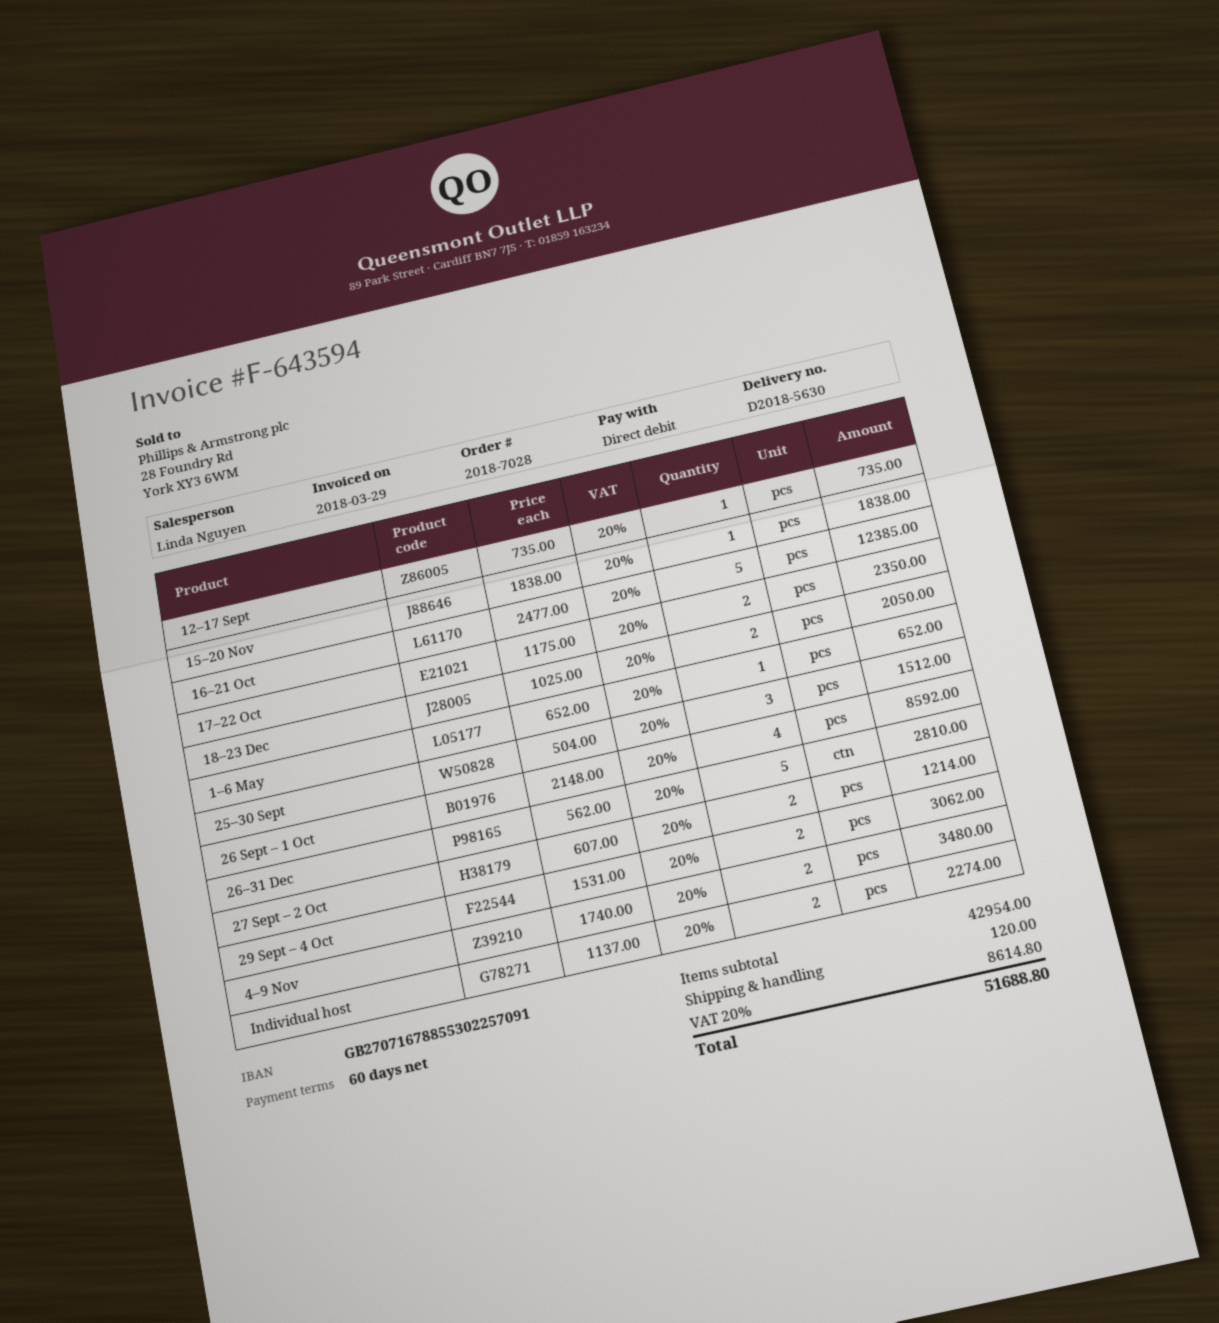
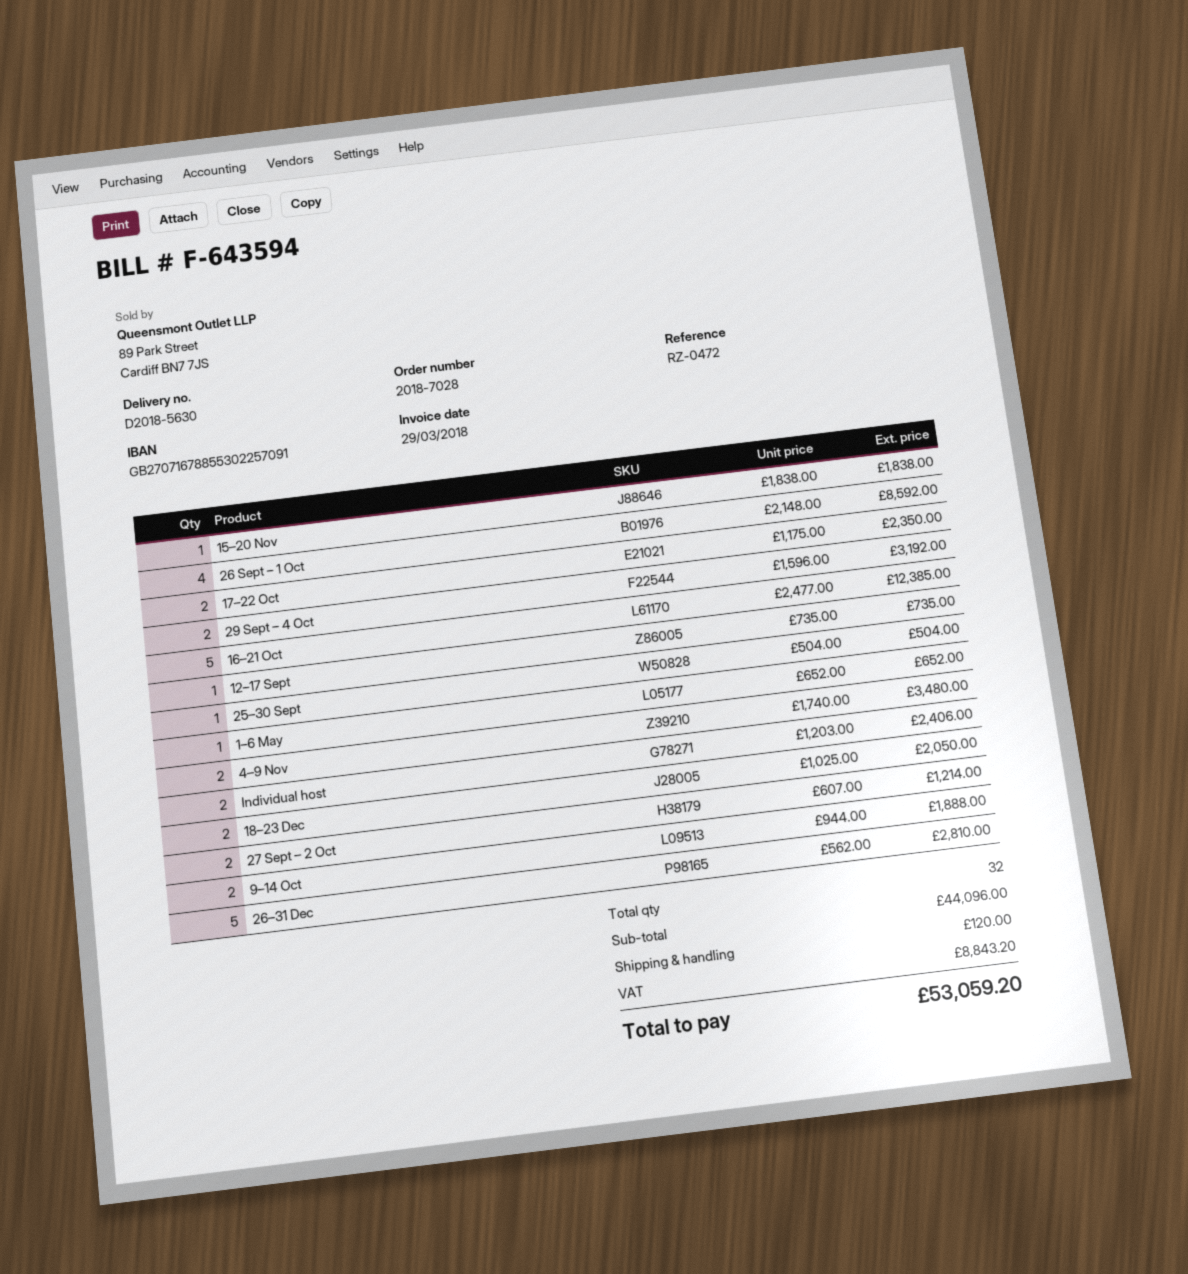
25–30 Sept: 3 x 504.00 = 1512.00 -> 1 x 504.00 = 504.00
29 Sept – 4 Oct: 2 x 1531.00 = 3062.00 -> 2 x 1596.00 = 3192.00
Individual host: 2 x 1137.00 = 2274.00 -> 2 x 1203.00 = 2406.00
9–14 Oct: none -> 2 x 944.00 = 1888.00
subtotal: 42954.00 -> 44096.00
tax: 8614.80 -> 8843.20
total: 51688.80 -> 53059.20

